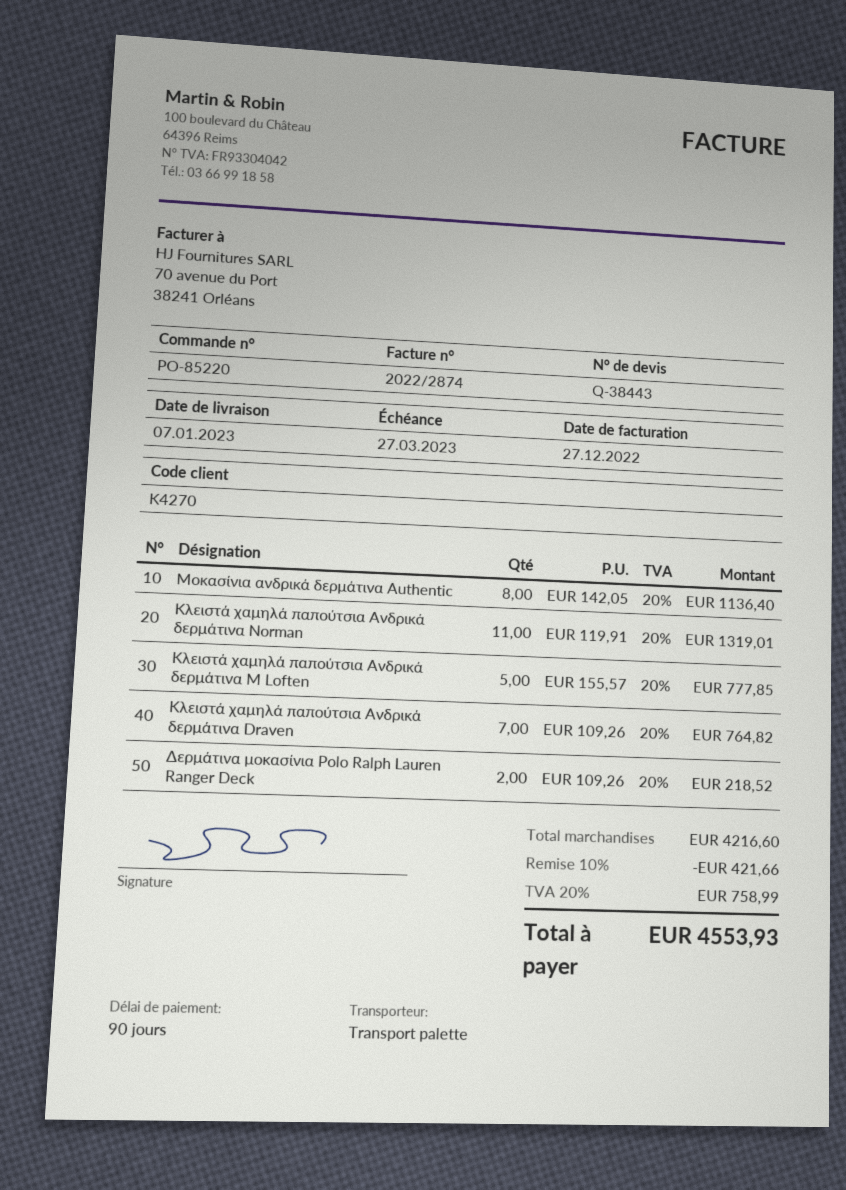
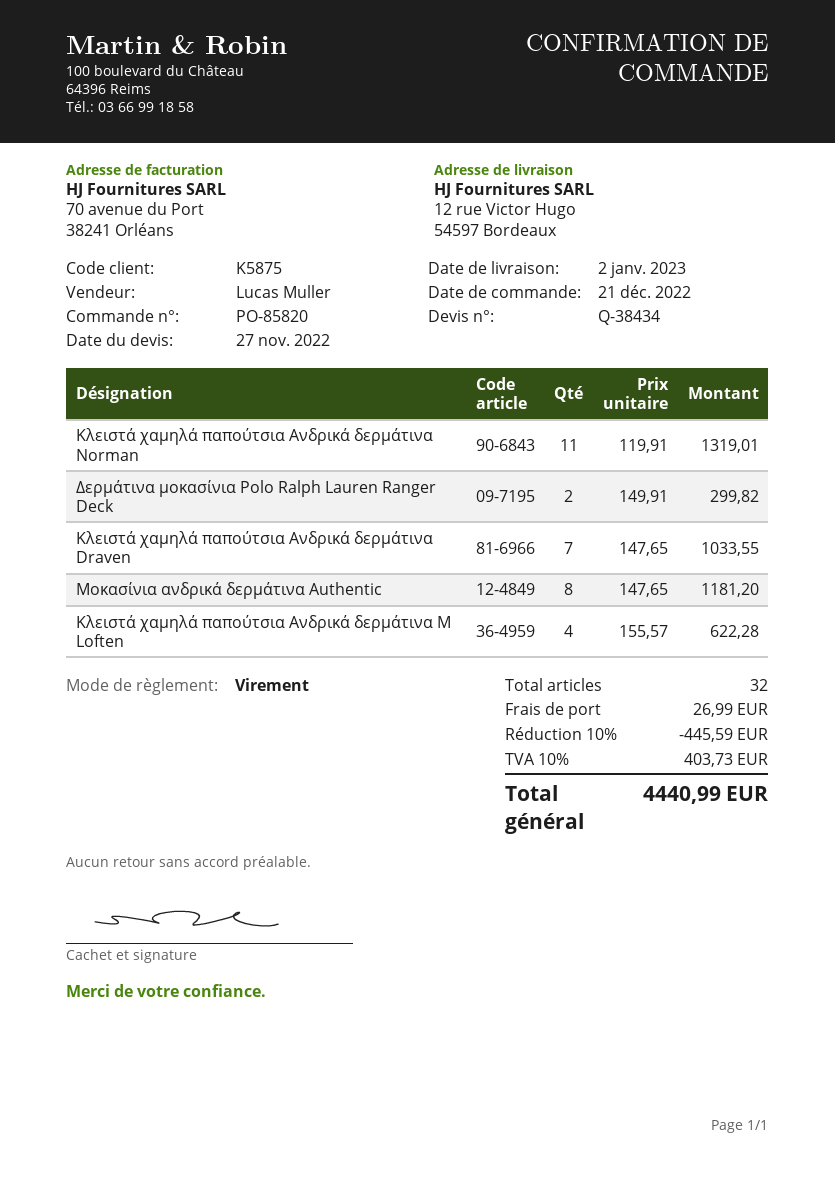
quote number: Q-38443 -> Q-38434
order number: PO-85220 -> PO-85820
delivery date: 2023-01-07 -> 2023-01-02
customer number: K4270 -> K5875
Μοκασίνια ανδρικά δερμάτινα Authentic: 8 x 142.05 = 1136.40 -> 8 x 147.65 = 1181.20
Κλειστά χαμηλά παπούτσια Ανδρικά δερμάτινα M Loften: 5 x 155.57 = 777.85 -> 4 x 155.57 = 622.28
Κλειστά χαμηλά παπούτσια Ανδρικά δερμάτινα Draven: 7 x 109.26 = 764.82 -> 7 x 147.65 = 1033.55
Δερμάτινα μοκασίνια Polo Ralph Lauren Ranger Deck: 2 x 109.26 = 218.52 -> 2 x 149.91 = 299.82
discount: 10% = 421.66 -> 10% = 445.59
shipping: none -> 26.99
tax: 20% = 758.99 -> 10% = 403.73
total: 4553.93 -> 4440.99

